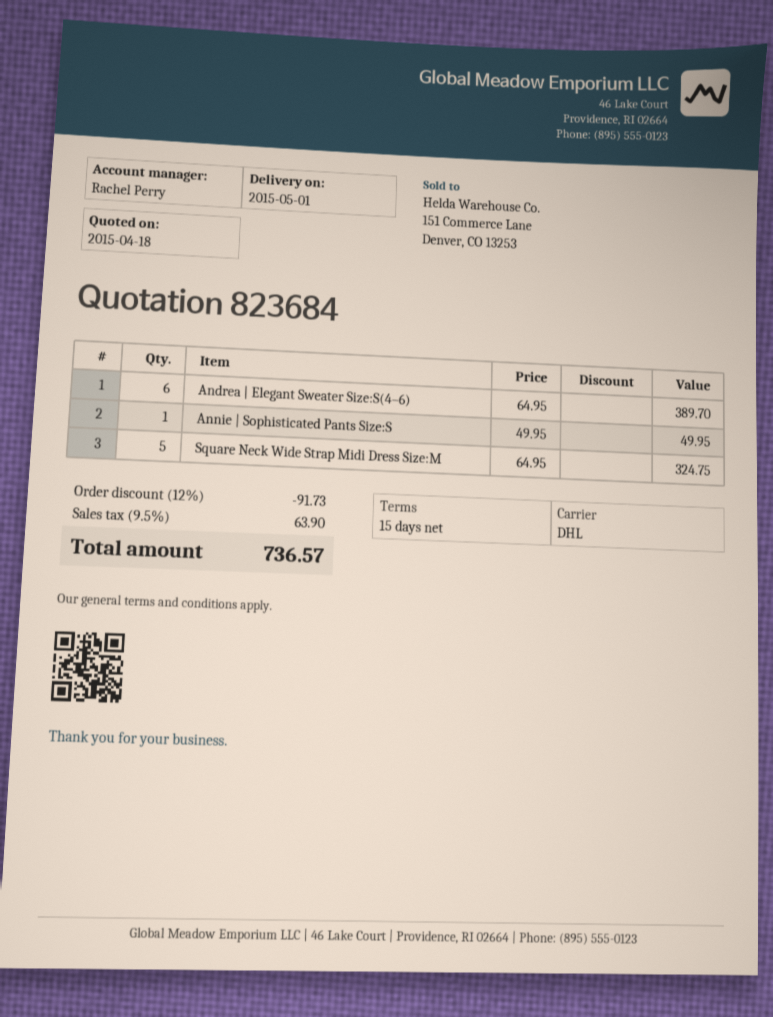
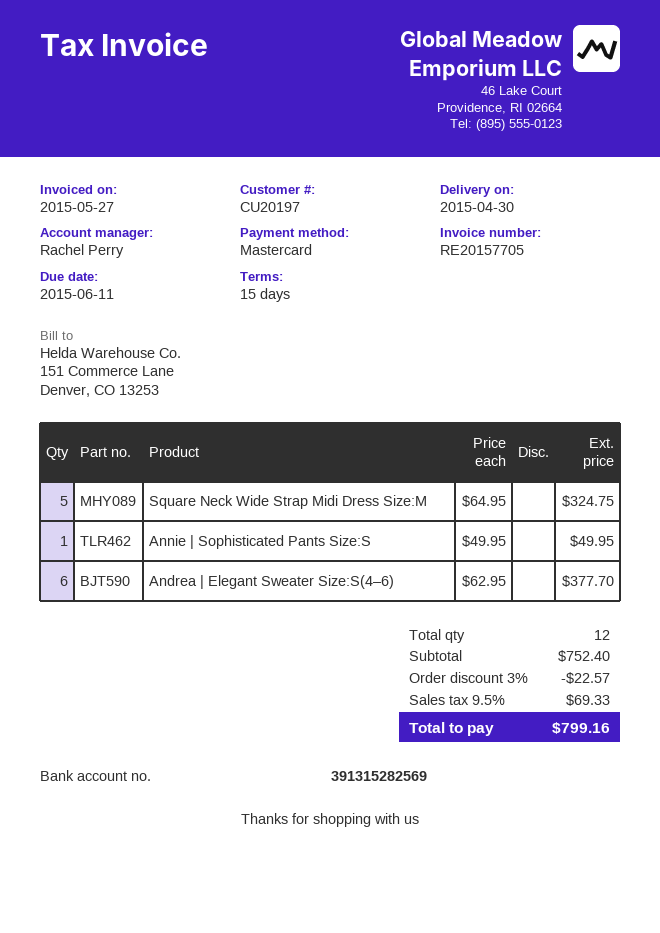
delivery date: 2015-05-01 -> 2015-04-30
Andrea | Elegant Sweater Size:S(4–6): 6 x 64.95 = 389.70 -> 6 x 62.95 = 377.70
discount: 12% = 91.73 -> 3% = 22.57
tax: 9.5% = 63.90 -> 9.5% = 69.33
total: 736.57 -> 799.16

